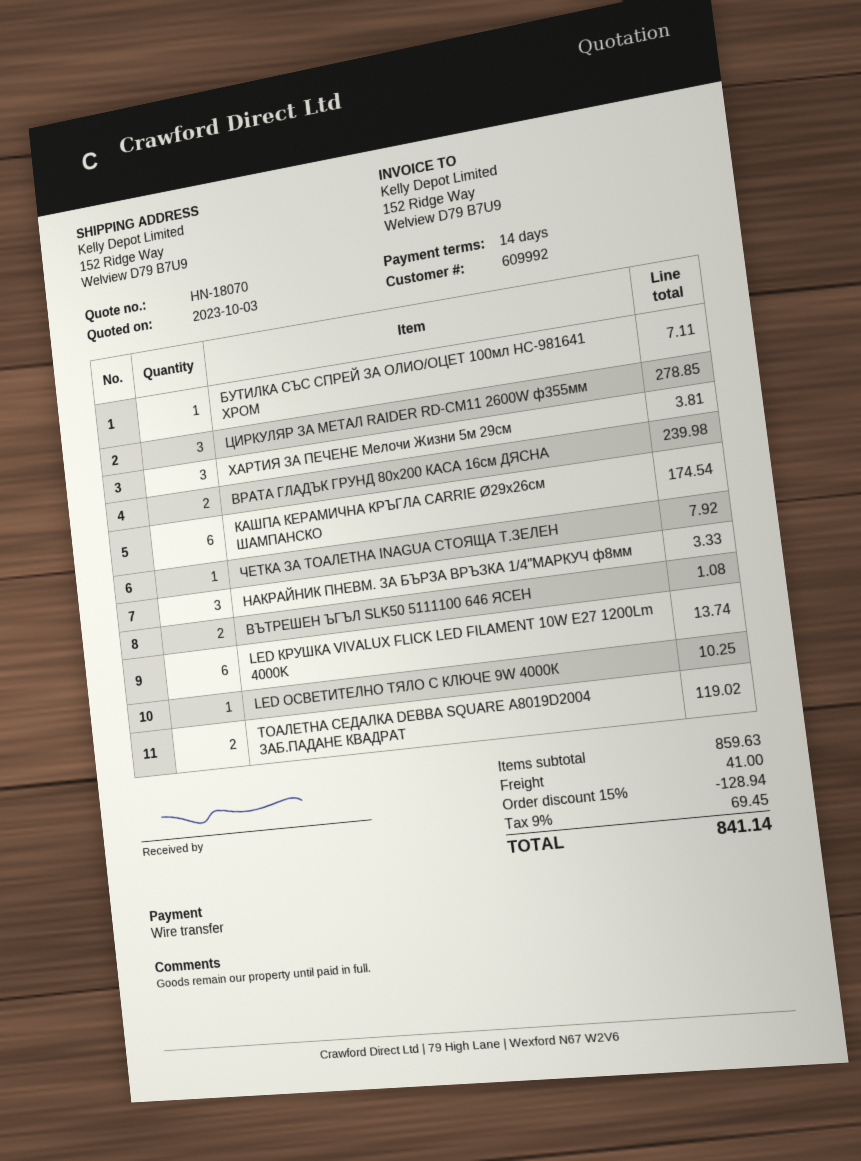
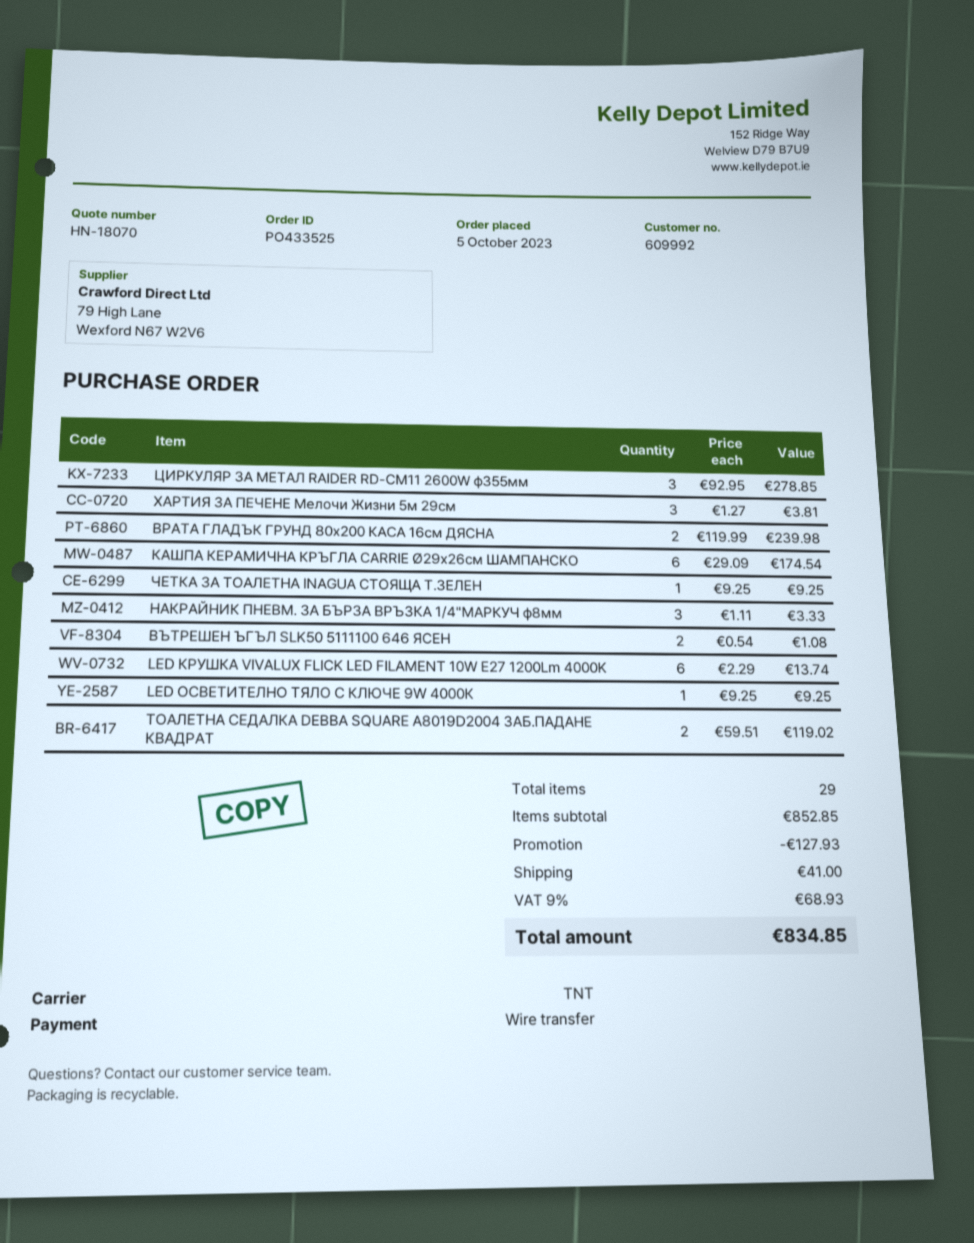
БУТИЛКА СЪС СПРЕЙ ЗА ОЛИО/ОЦЕТ 100мл HC-981641 ХРОМ: 1 for 7.11 -> none
ЧЕТКА ЗА ТОАЛЕТНА INAGUA СТОЯЩА Т.ЗЕЛЕН: 1 for 7.92 -> 1 for 9.25
LED ОСВЕТИТЕЛНО ТЯЛО С КЛЮЧЕ 9W 4000К: 1 for 10.25 -> 1 for 9.25
subtotal: 859.63 -> 852.85
discount: 128.94 -> 127.93
tax: 9% = 69.45 -> 9% = 68.93
total: 841.14 -> 834.85

